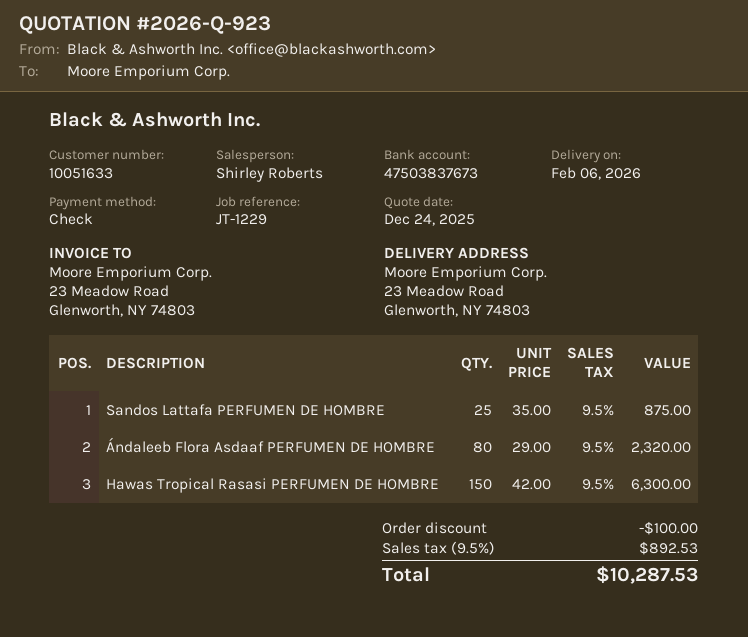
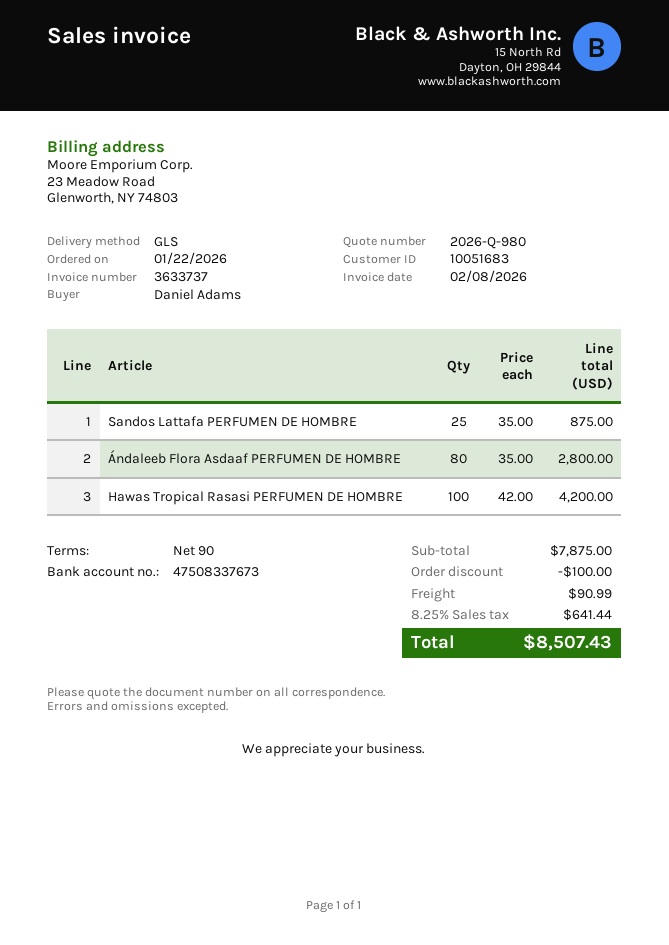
quote number: 2026-Q-923 -> 2026-Q-980
customer number: 10051633 -> 10051683
bank account: 47503837673 -> 47508337673
Ándaleeb Flora Asdaaf PERFUMEN DE HOMBRE: 80 x 29.00 = 2320.00 -> 80 x 35.00 = 2800.00
Hawas Tropical Rasasi PERFUMEN DE HOMBRE: 150 x 42.00 = 6300.00 -> 100 x 42.00 = 4200.00
shipping: none -> 90.99
tax: 9.5% = 892.53 -> 8.25% = 641.44
total: 10287.53 -> 8507.43

